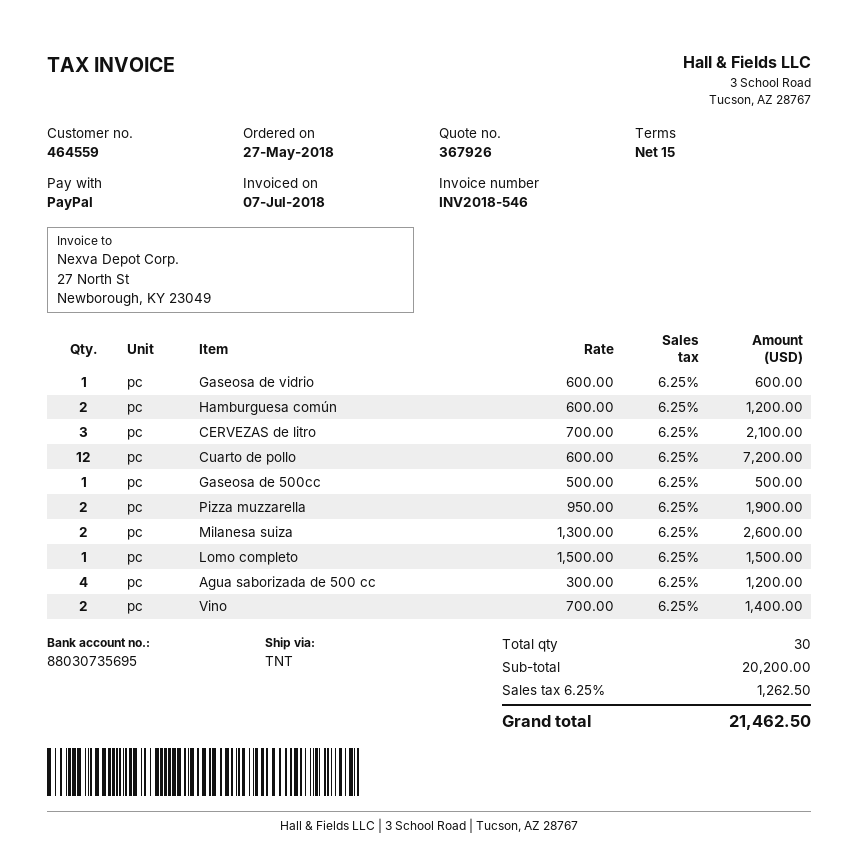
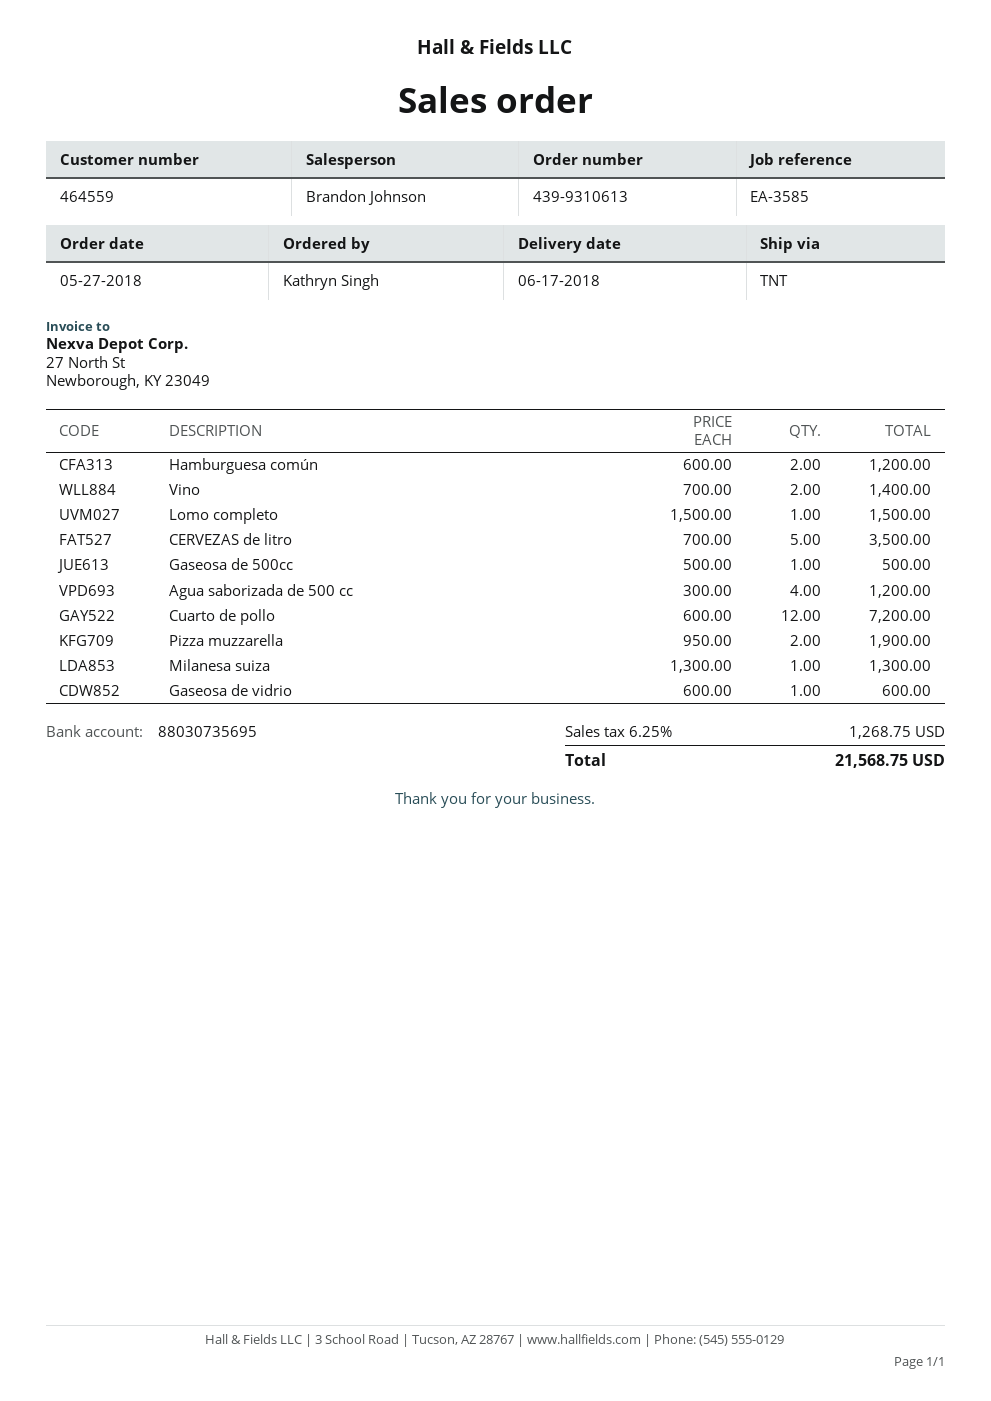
CERVEZAS de litro: 3 x 700.00 = 2100.00 -> 5 x 700.00 = 3500.00
Milanesa suiza: 2 x 1300.00 = 2600.00 -> 1 x 1300.00 = 1300.00
tax: 6.25% = 1262.50 -> 6.25% = 1268.75
total: 21462.50 -> 21568.75

